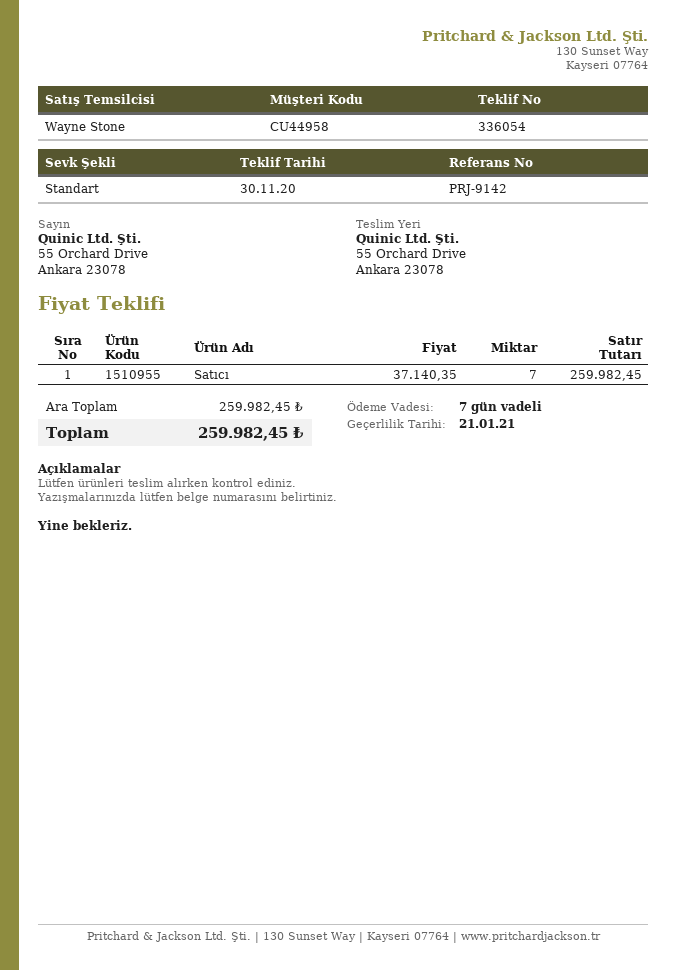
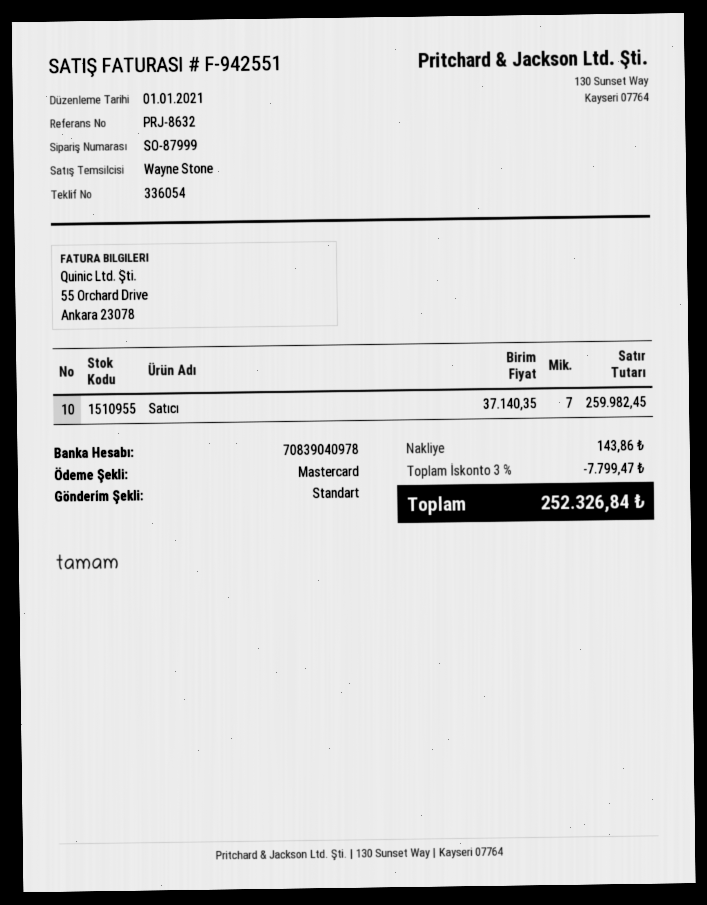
reference: PRJ-9142 -> PRJ-8632
discount: none -> 3% = 7799.47
shipping: none -> 143.86
total: 259982.45 -> 252326.84

